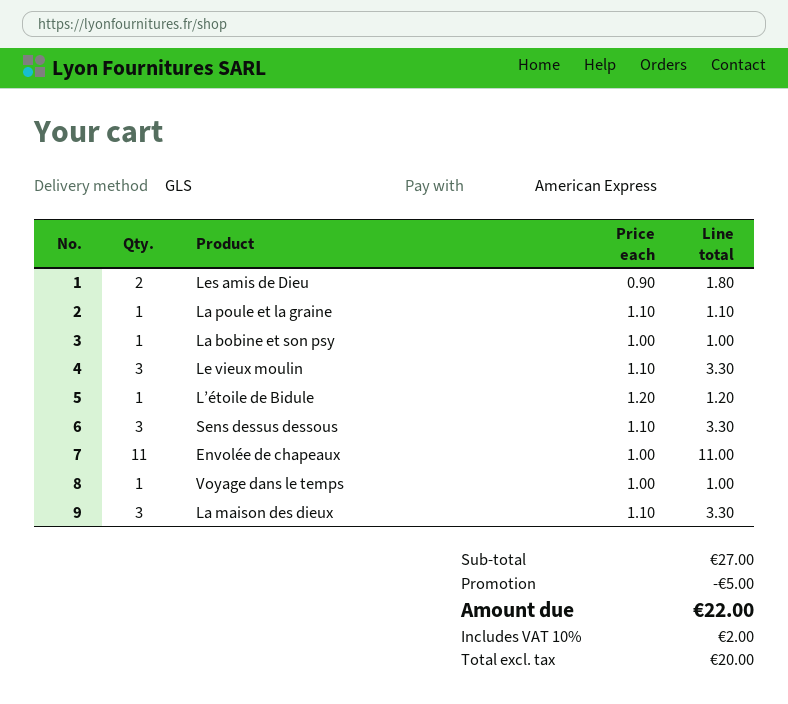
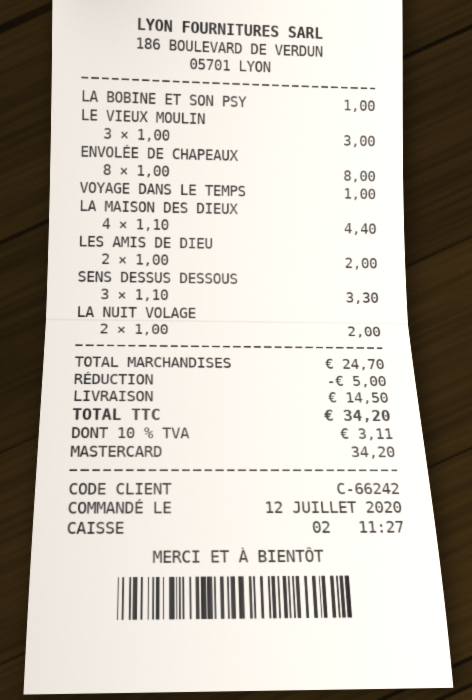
payment method: American Express -> Mastercard
Les amis de Dieu: 2 x 0.90 = 1.80 -> 2 x 1.00 = 2.00
La poule et la graine: 1 x 1.10 = 1.10 -> none
Le vieux moulin: 3 x 1.10 = 3.30 -> 3 x 1.00 = 3.00
L’étoile de Bidule: 1 x 1.20 = 1.20 -> none
Envolée de chapeaux: 11 x 1.00 = 11.00 -> 8 x 1.00 = 8.00
La maison des dieux: 3 x 1.10 = 3.30 -> 4 x 1.10 = 4.40
LA NUIT VOLAGE: none -> 2 x 1.00 = 2.00
subtotal: 27.00 -> 24.70
shipping: none -> 14.50
tax: 10% = 2.00 -> 10% = 3.11
total: 22.00 -> 34.20

